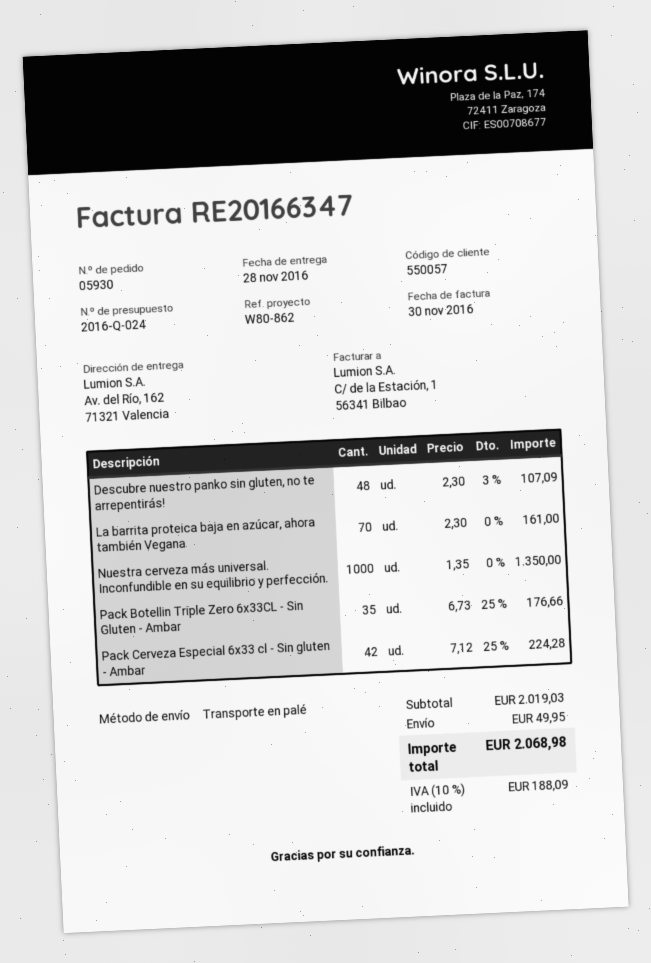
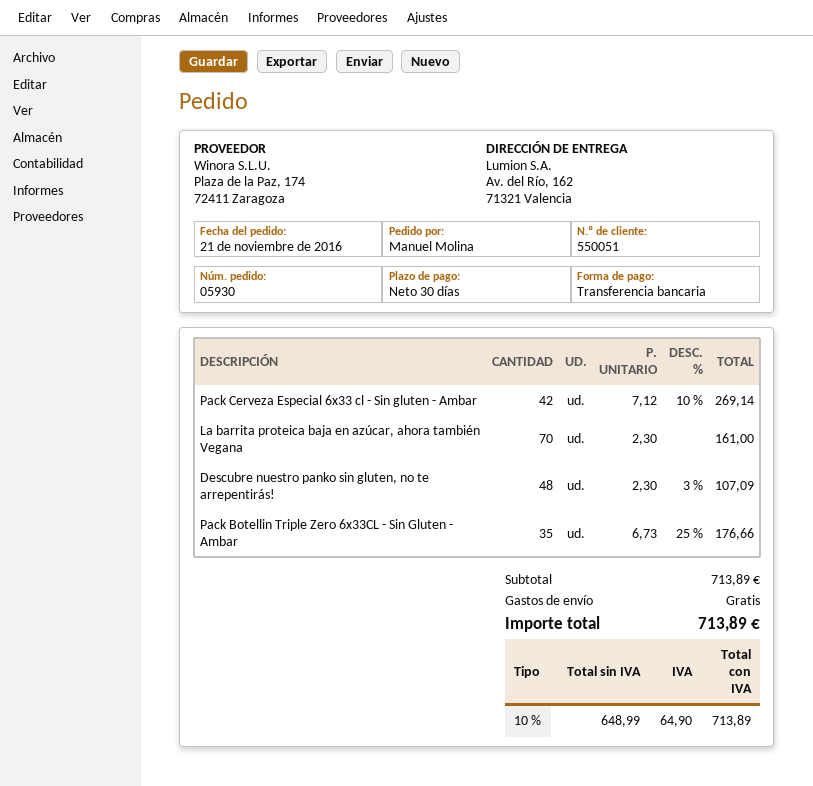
customer number: 550057 -> 550051
Nuestra cerveza más universal. Inconfundible en su equilibrio y perfección.: 1000 x 1.35 = 1350.00 -> none
Pack Cerveza Especial 6x33 cl - Sin gluten - Ambar: 42 x 7.12 - 25% = 224.28 -> 42 x 7.12 - 10% = 269.14
subtotal: 2019.03 -> 713.89
shipping: 49.95 -> 0.00
tax: 10% = 188.09 -> 10% = 64.90
total: 2068.98 -> 713.89

